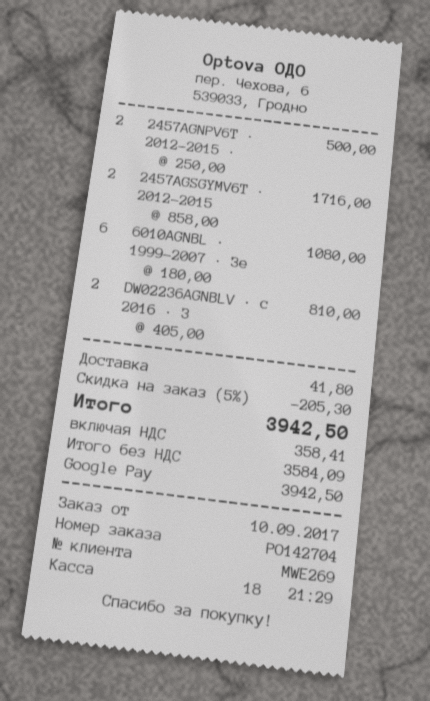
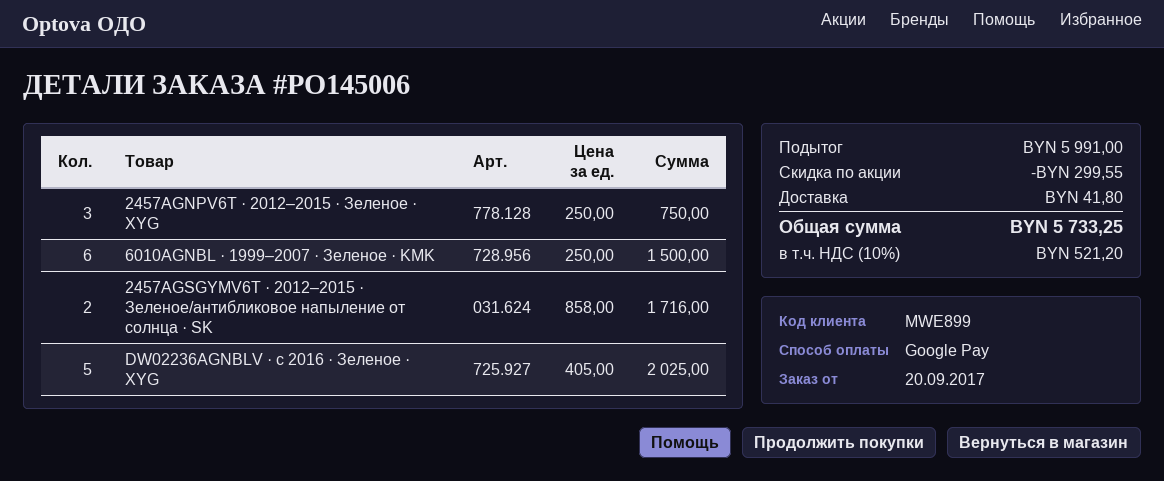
order number: PO142704 -> PO145006
order date: 2017-09-10 -> 2017-09-20
customer number: MWE269 -> MWE899
2457AGNPV6T · 2012–2015 ·: 2 x 250.00 = 500.00 -> 3 x 250.00 = 750.00
6010AGNBL · 1999–2007 · Зе: 6 x 180.00 = 1080.00 -> 6 x 250.00 = 1500.00
DW02236AGNBLV · с 2016 · З: 2 x 405.00 = 810.00 -> 5 x 405.00 = 2025.00
discount: 205.30 -> 299.55
tax: 358.41 -> 521.20
total: 3942.50 -> 5733.25

